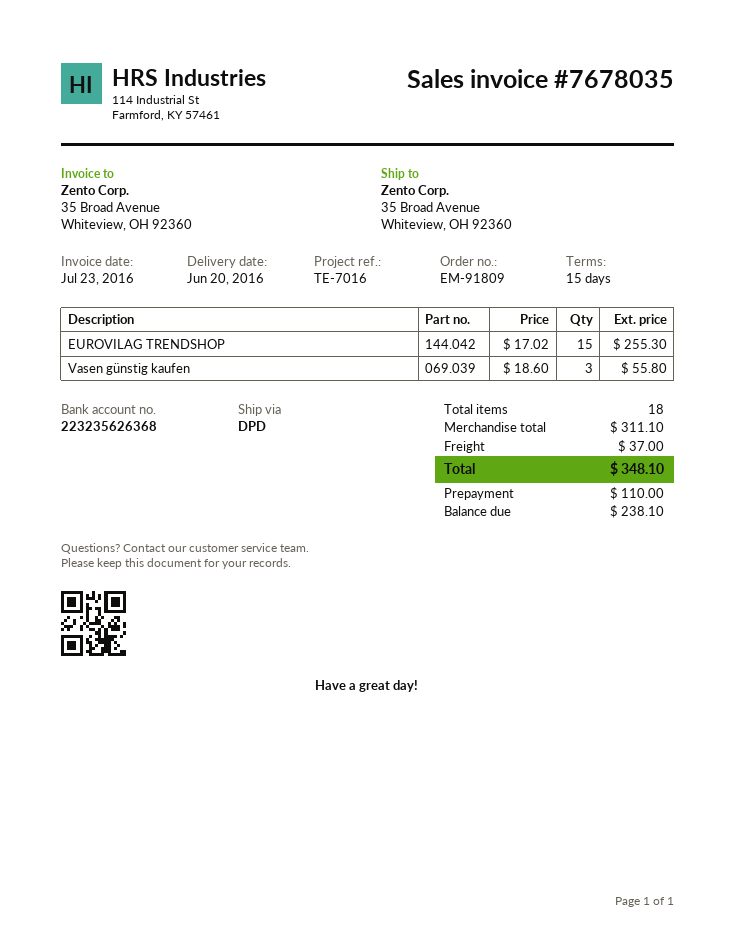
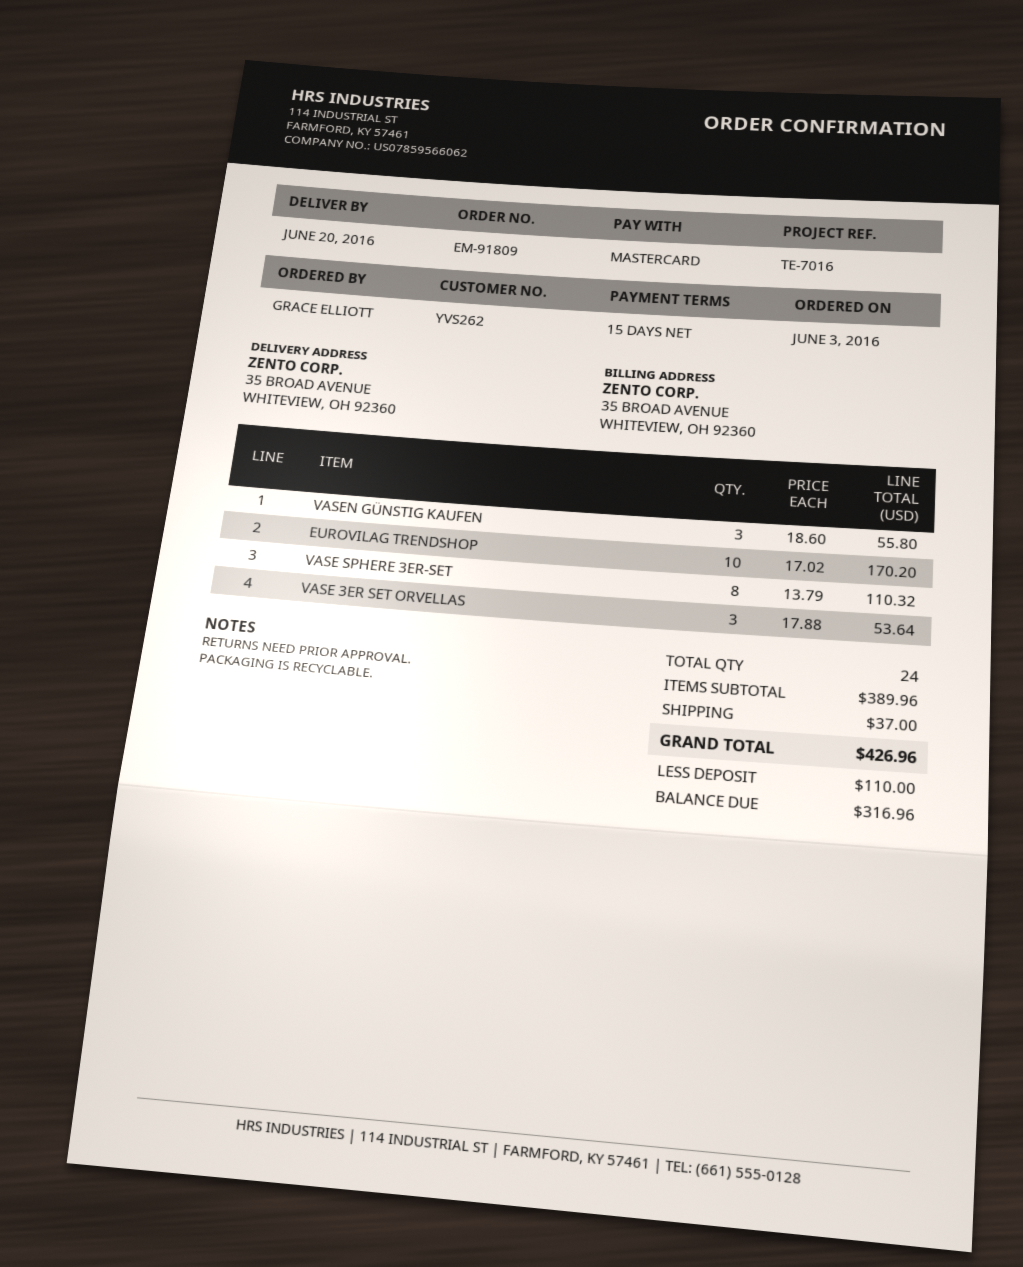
EUROVILAG TRENDSHOP: 15 x 17.02 = 255.30 -> 10 x 17.02 = 170.20
VASE SPHERE 3ER-SET: none -> 8 x 13.79 = 110.32
VASE 3ER SET ORVELLAS: none -> 3 x 17.88 = 53.64
total quantity: 18 -> 24
subtotal: 311.10 -> 389.96
total: 348.10 -> 426.96
balance: 238.10 -> 316.96

